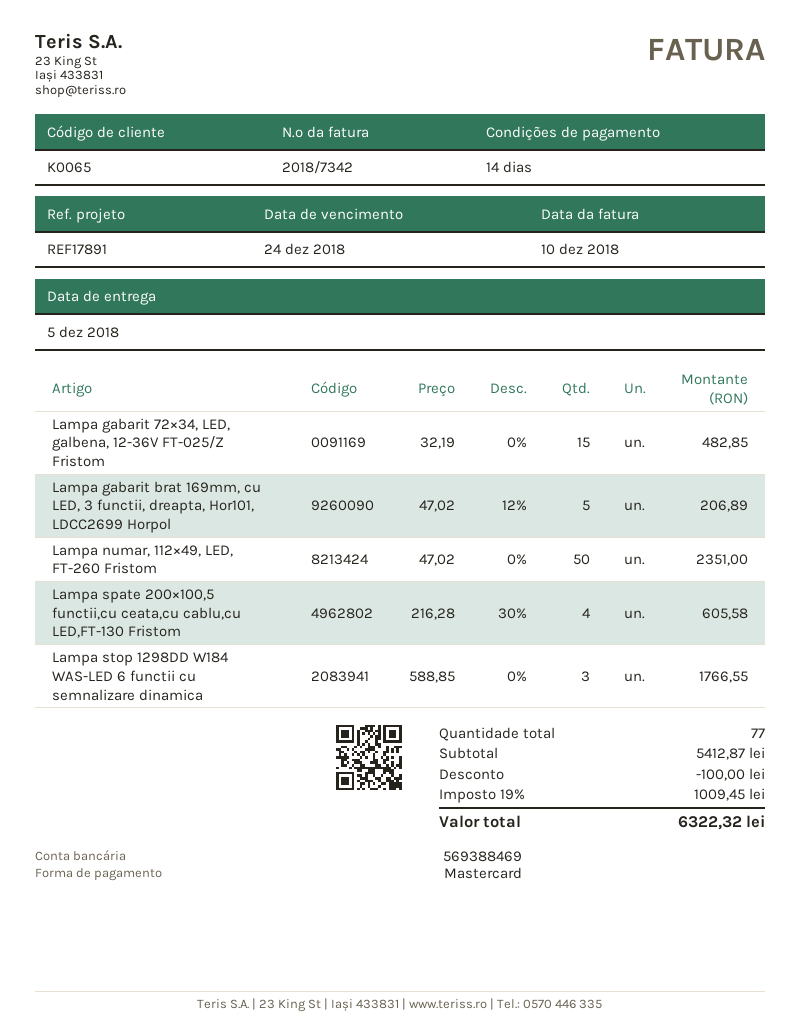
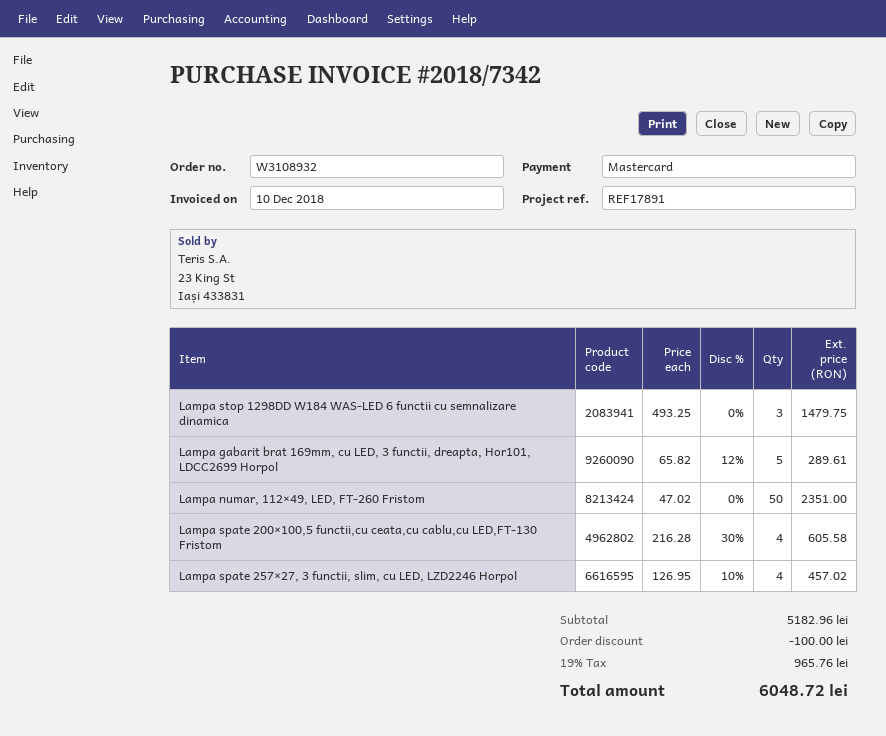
Lampa gabarit 72×34, LED, galbena, 12-36V FT-025/Z Fristom: 15 x 32.19 = 482.85 -> none
Lampa gabarit brat 169mm, cu LED, 3 functii, dreapta, Hor101, LDCC2699 Horpol: 5 x 47.02 - 12% = 206.89 -> 5 x 65.82 - 12% = 289.61
Lampa stop 1298DD W184 WAS-LED 6 functii cu semnalizare dinamica: 3 x 588.85 = 1766.55 -> 3 x 493.25 = 1479.75
Lampa spate 257×27, 3 functii, slim, cu LED, LZD2246 Horpol: none -> 4 x 126.95 - 10% = 457.02
subtotal: 5412.87 -> 5182.96
tax: 19% = 1009.45 -> 19% = 965.76
total: 6322.32 -> 6048.72

